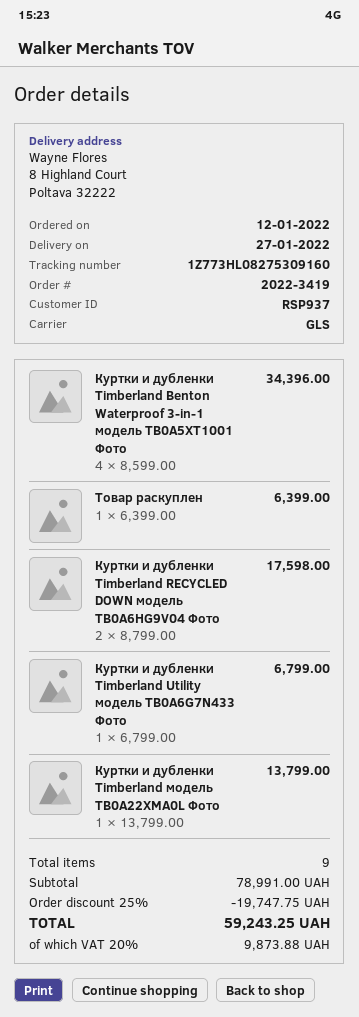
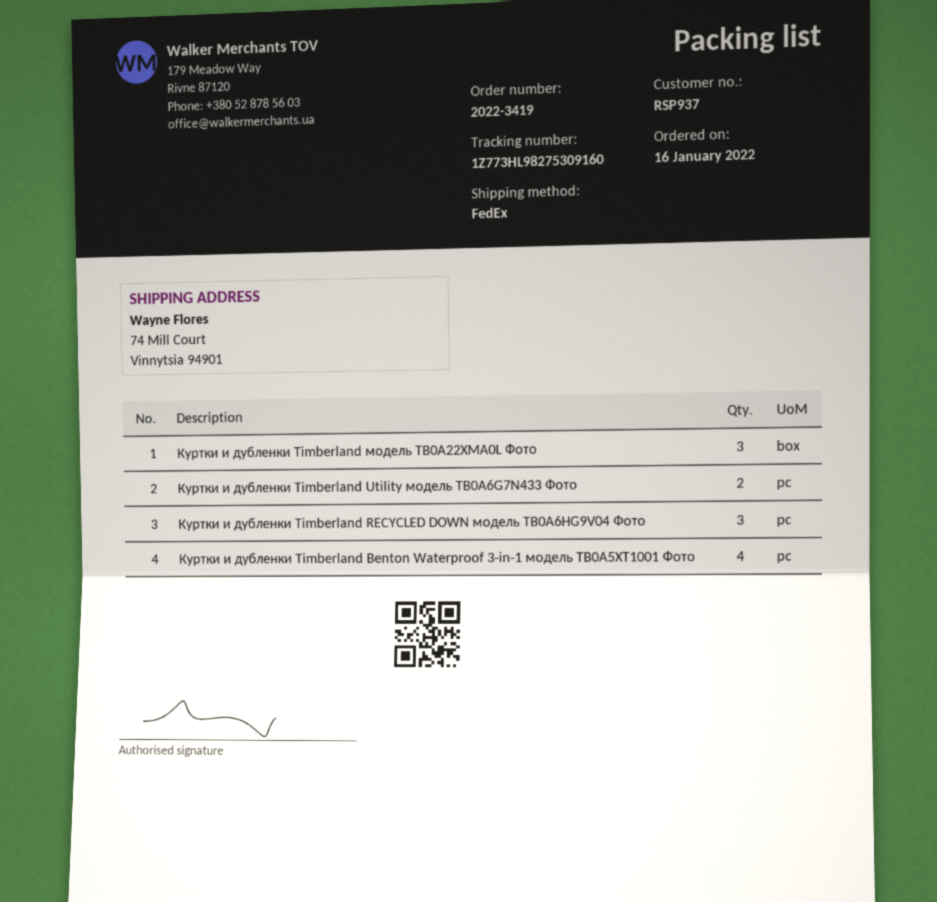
order date: 2022-01-12 -> 2022-01-16
shipping method: GLS -> FedEx
tracking number: 1Z773HL08275309160 -> 1Z773HL98275309160
ship to: 8 Highland Court, Poltava 32222 -> 74 Mill Court, Vinnytsia 94901
Товар раскуплен: 1 -> none
Куртки и дубленки Timberland RECYCLED DOWN модель TB0A6HG9V04 Фото: 2 -> 3
Куртки и дубленки Timberland Utility модель TB0A6G7N433 Фото: 1 -> 2
Куртки и дубленки Timberland модель TB0A22XMA0L Фото: 1 -> 3

